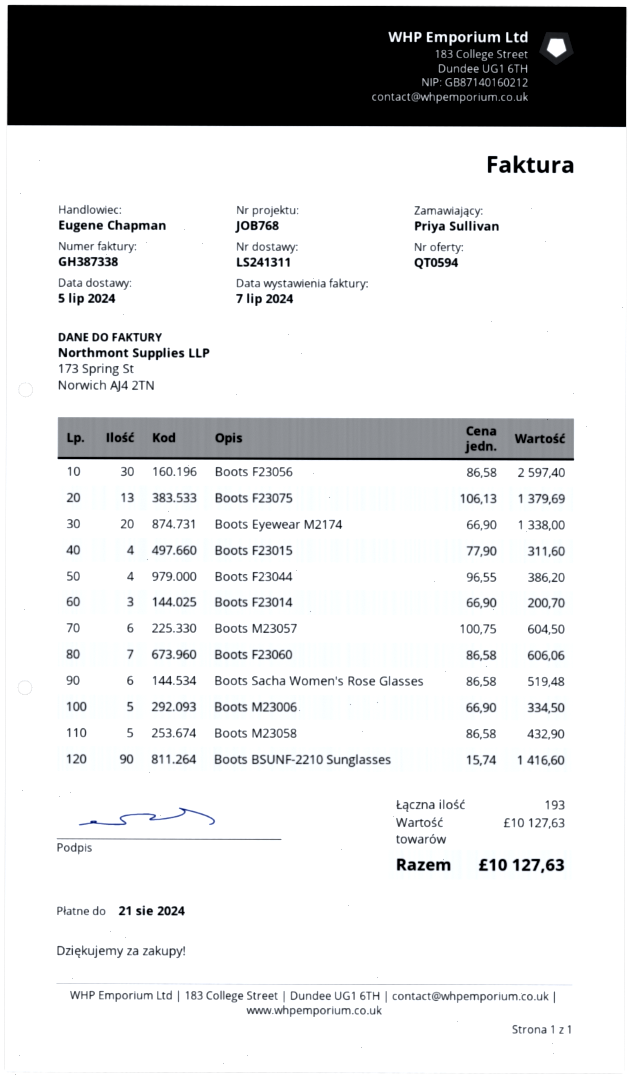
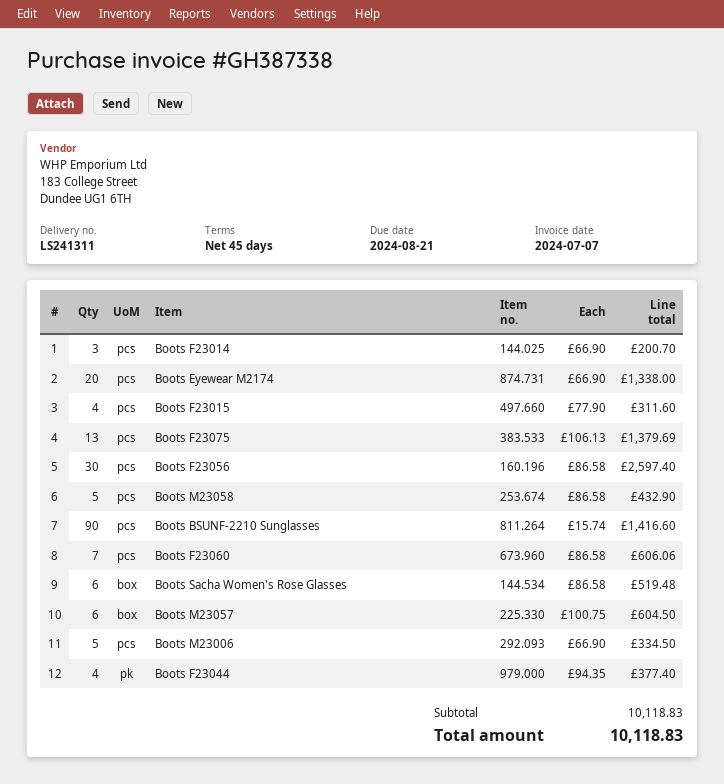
Boots F23044: 4 x 96.55 = 386.20 -> 4 x 94.35 = 377.40
subtotal: 10127.63 -> 10118.83
total: 10127.63 -> 10118.83

